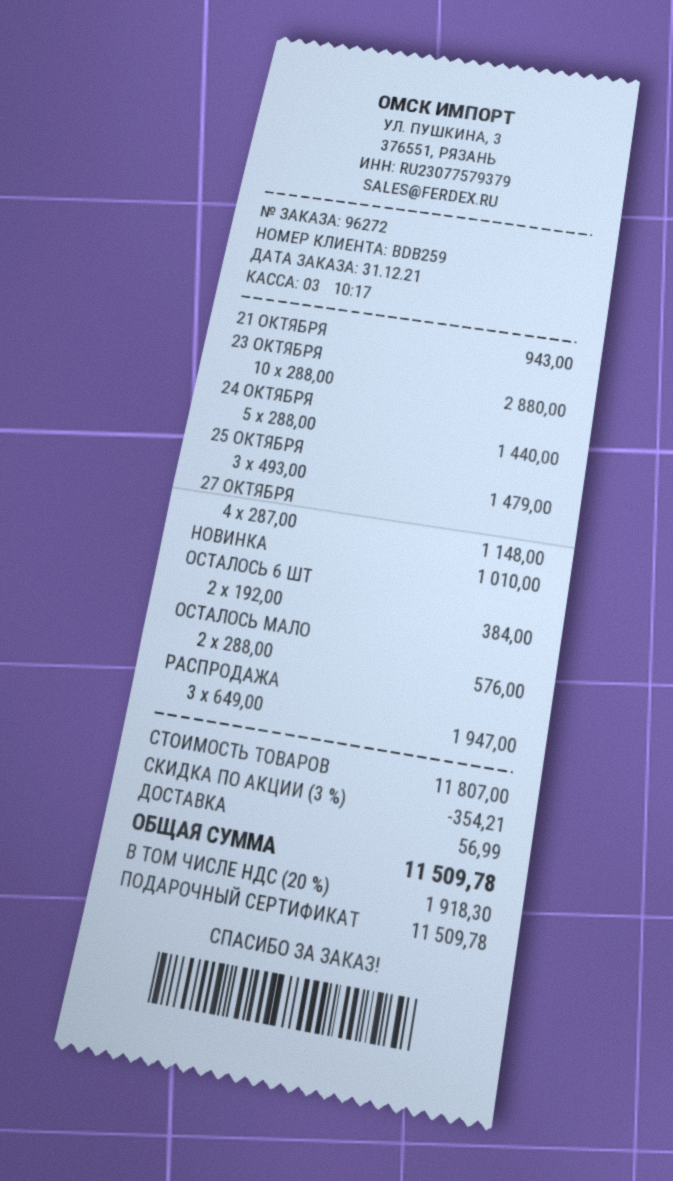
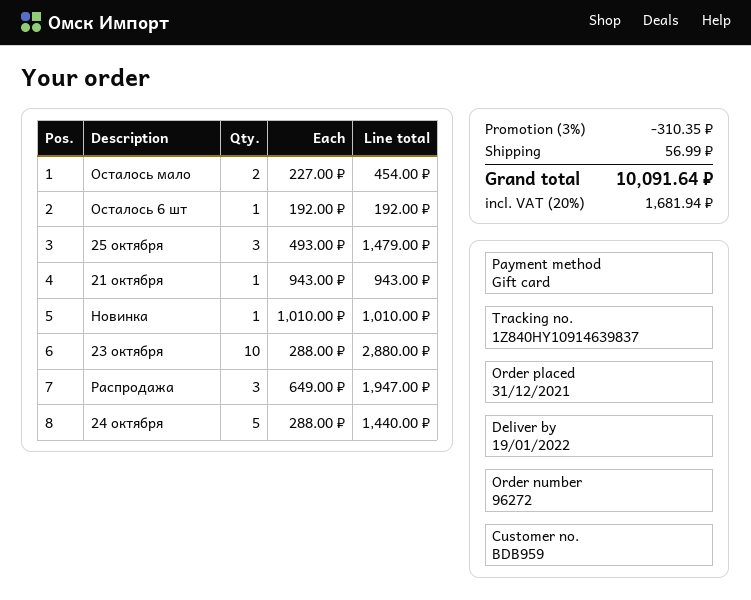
customer number: BDB259 -> BDB959
27 ОКТЯБРЯ: 4 x 287.00 = 1148.00 -> none
ОСТАЛОСЬ 6 ШТ: 2 x 192.00 = 384.00 -> 1 x 192.00 = 192.00
ОСТАЛОСЬ МАЛО: 2 x 288.00 = 576.00 -> 2 x 227.00 = 454.00
discount: 3% = 354.21 -> 3% = 310.35
tax: 20% = 1918.30 -> 20% = 1681.94
total: 11509.78 -> 10091.64

